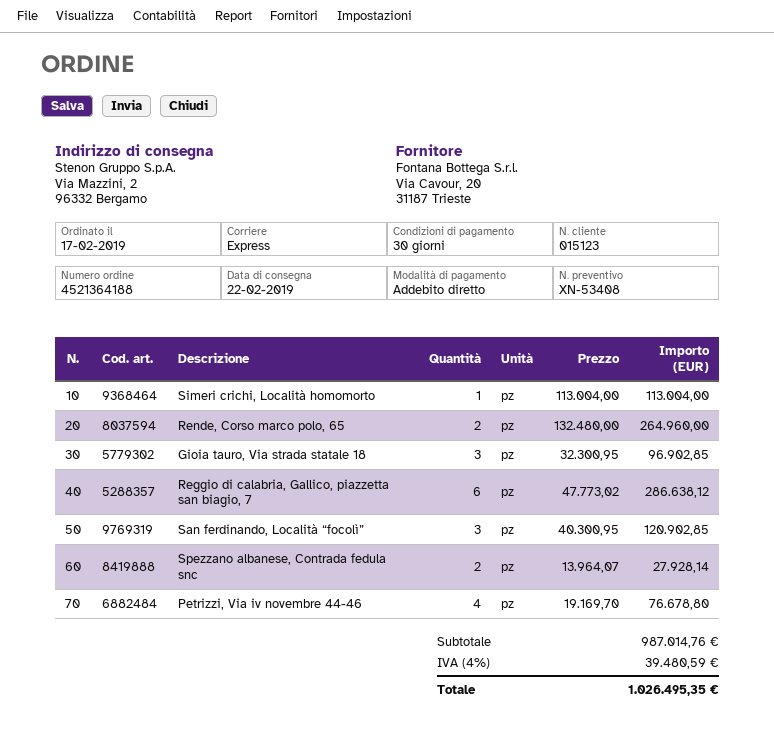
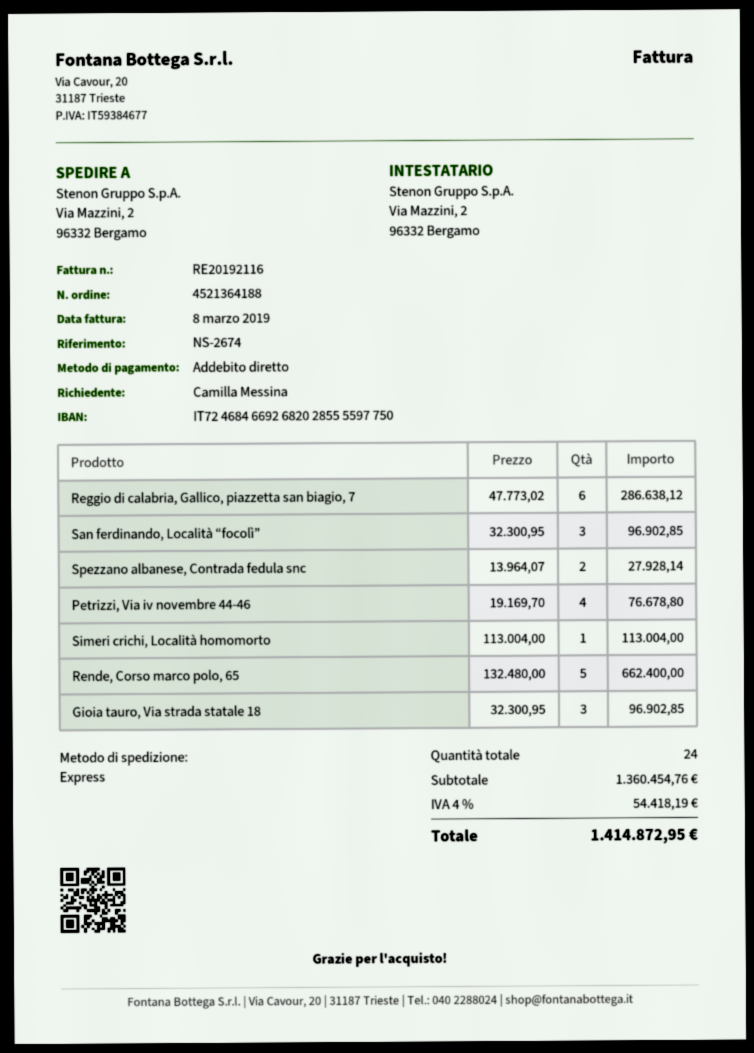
Rende, Corso marco polo, 65: 2 x 132480.00 = 264960.00 -> 5 x 132480.00 = 662400.00
San ferdinando, Località “focolì”: 3 x 40300.95 = 120902.85 -> 3 x 32300.95 = 96902.85
subtotal: 987014.76 -> 1360454.76
tax: 4% = 39480.59 -> 4% = 54418.19
total: 1026495.35 -> 1414872.95

